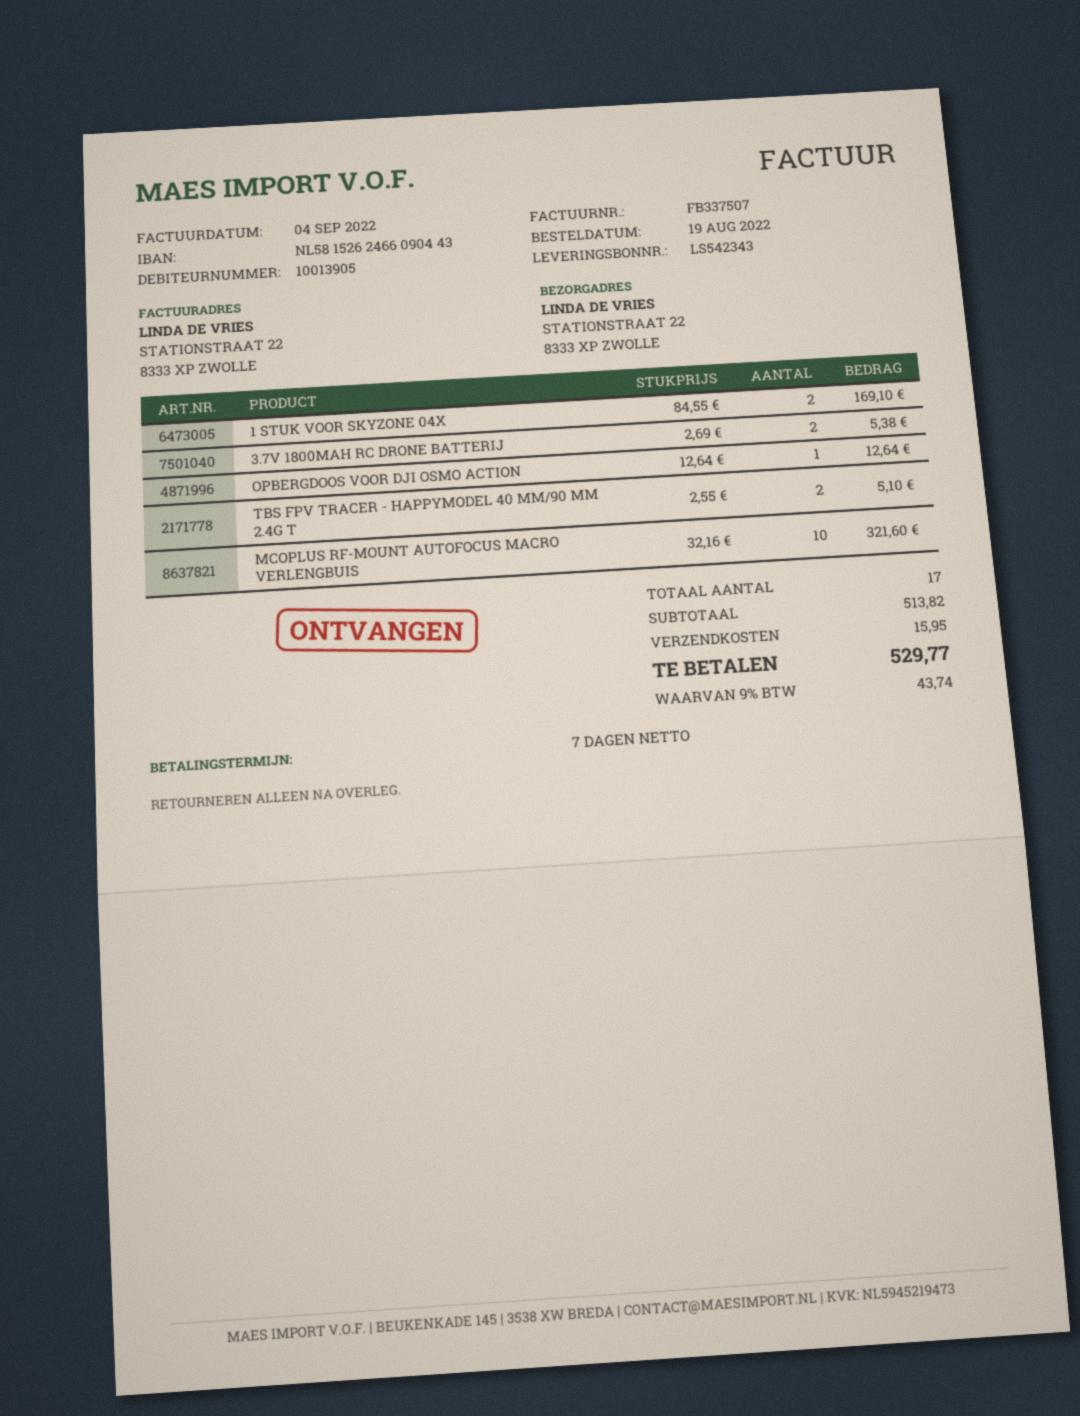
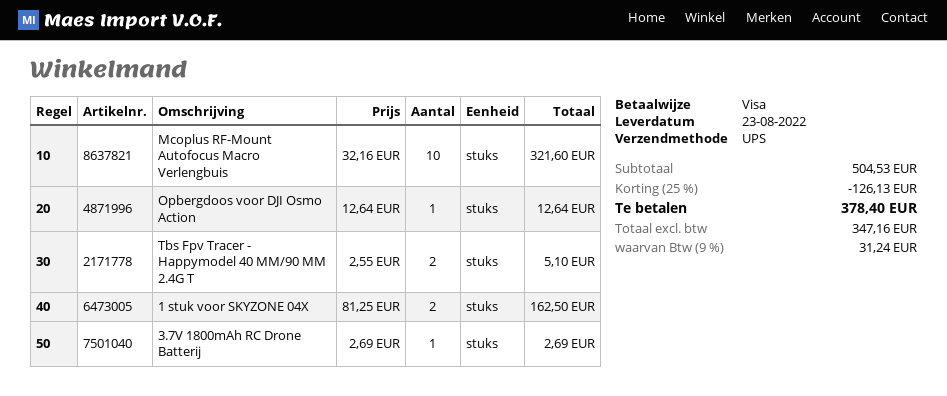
1 STUK VOOR SKYZONE 04X: 2 x 84.55 = 169.10 -> 2 x 81.25 = 162.50
3.7V 1800MAH RC DRONE BATTERIJ: 2 x 2.69 = 5.38 -> 1 x 2.69 = 2.69
subtotal: 513.82 -> 504.53
discount: none -> 25% = 126.13
shipping: 15.95 -> none
tax: 9% = 43.74 -> 9% = 31.24
total: 529.77 -> 378.40

